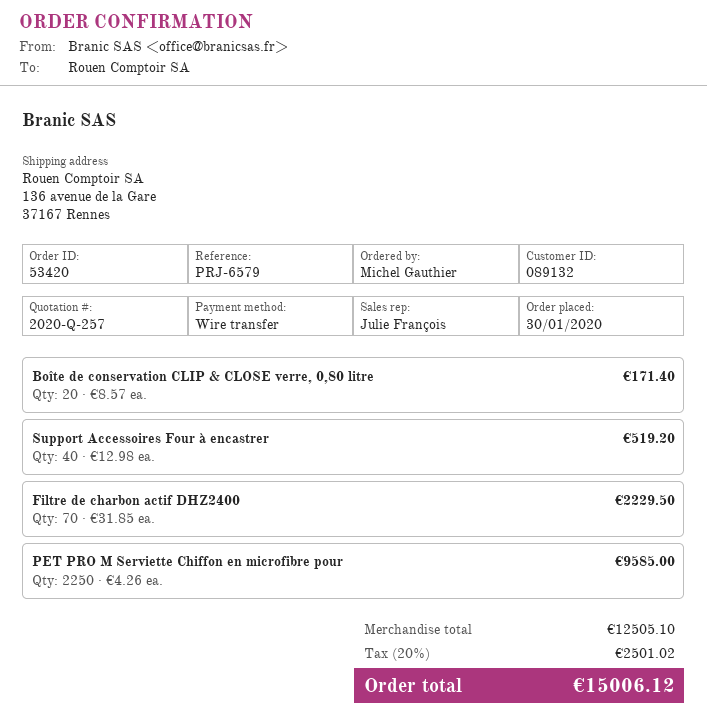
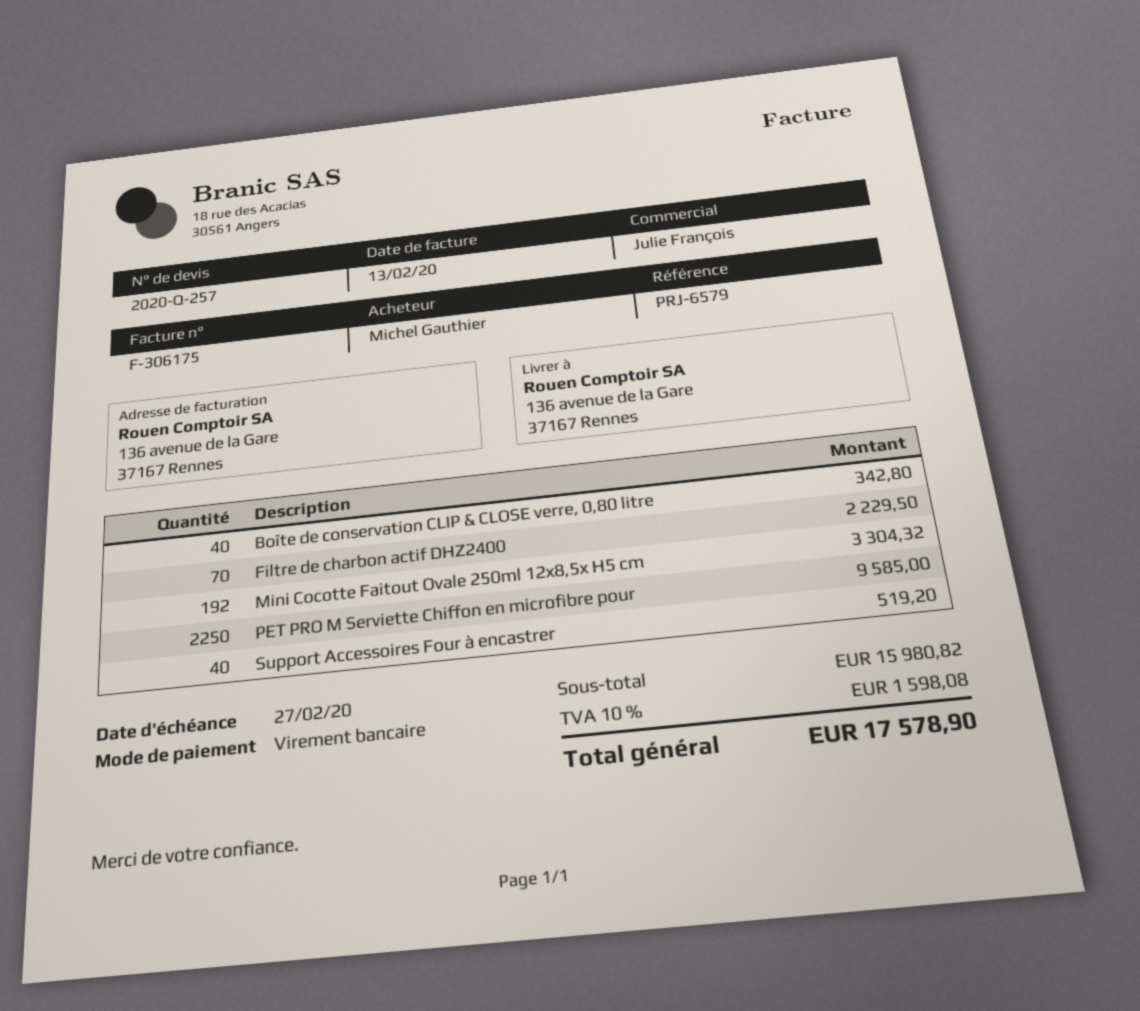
Boîte de conservation CLIP & CLOSE verre, 0,80 litre: 20 for 171.40 -> 40 for 342.80
Mini Cocotte Faitout Ovale 250ml 12x8,5x H5 cm: none -> 192 for 3304.32
subtotal: 12505.10 -> 15980.82
tax: 20% = 2501.02 -> 10% = 1598.08
total: 15006.12 -> 17578.90

